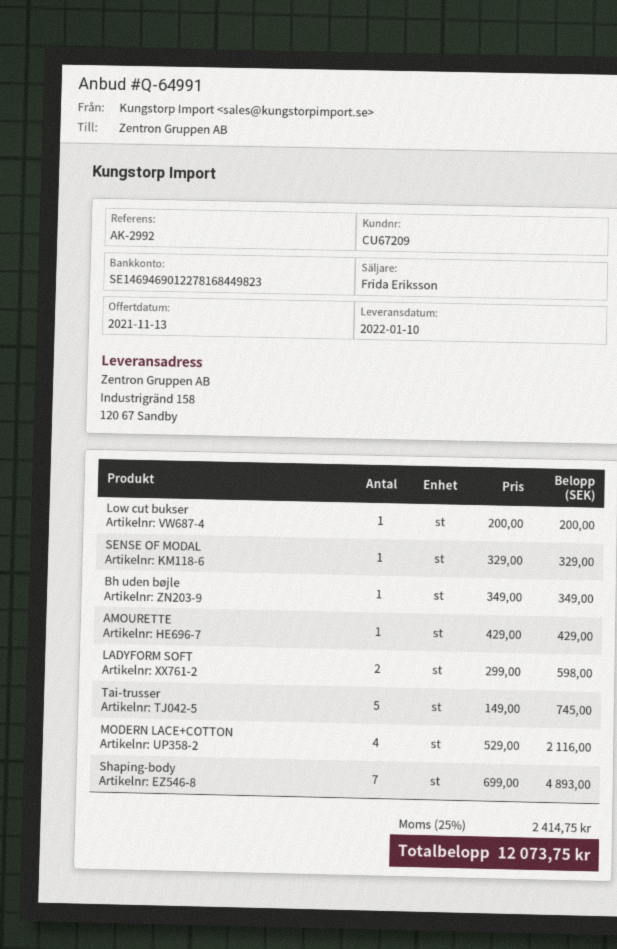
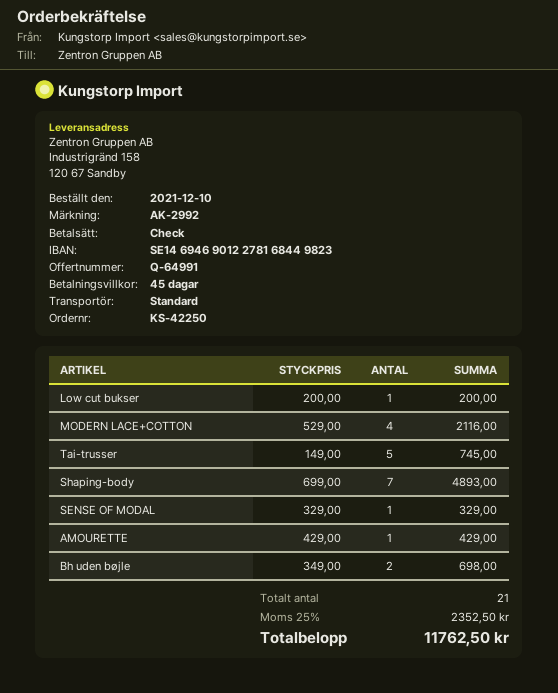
Bh uden bøjle: 1 x 349.00 = 349.00 -> 2 x 349.00 = 698.00
LADYFORM SOFT: 2 x 299.00 = 598.00 -> none
tax: 25% = 2414.75 -> 25% = 2352.50
total: 12073.75 -> 11762.50

